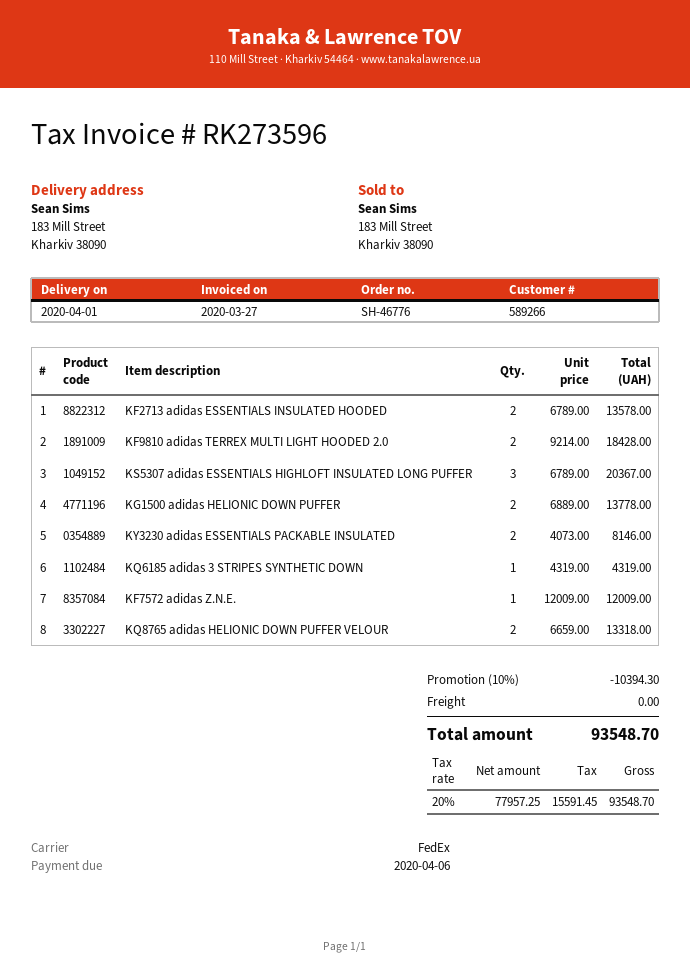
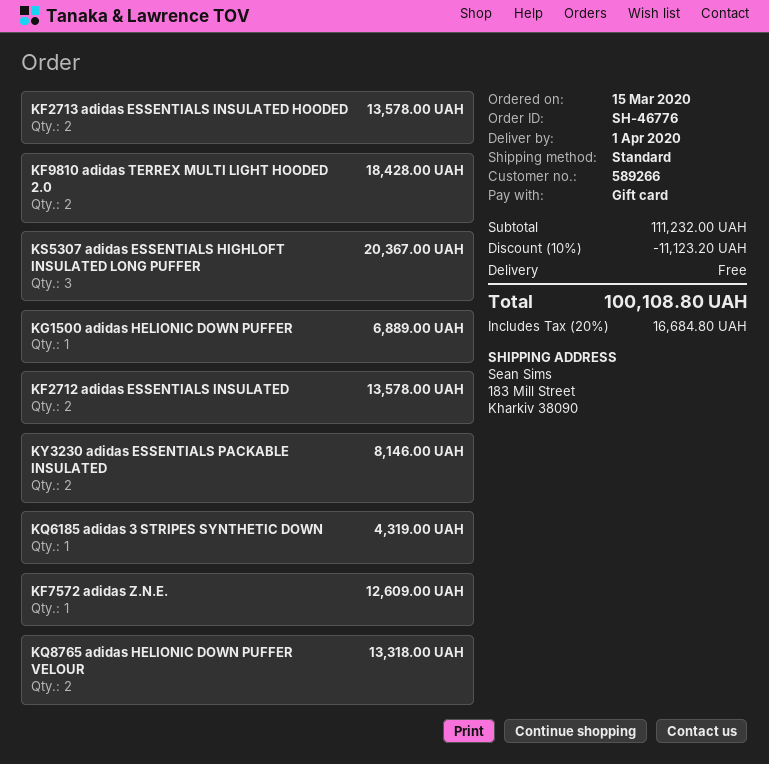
shipping method: FedEx -> standard
KG1500 adidas HELIONIC DOWN PUFFER: 2 for 13778.00 -> 1 for 6889.00
KF7572 adidas Z.N.E.: 1 for 12009.00 -> 1 for 12609.00
KF2712 adidas ESSENTIALS INSULATED: none -> 2 for 13578.00
discount: 10% = 10394.30 -> 10% = 11123.20
tax: 20% = 15591.45 -> 20% = 16684.80
total: 93548.70 -> 100108.80

